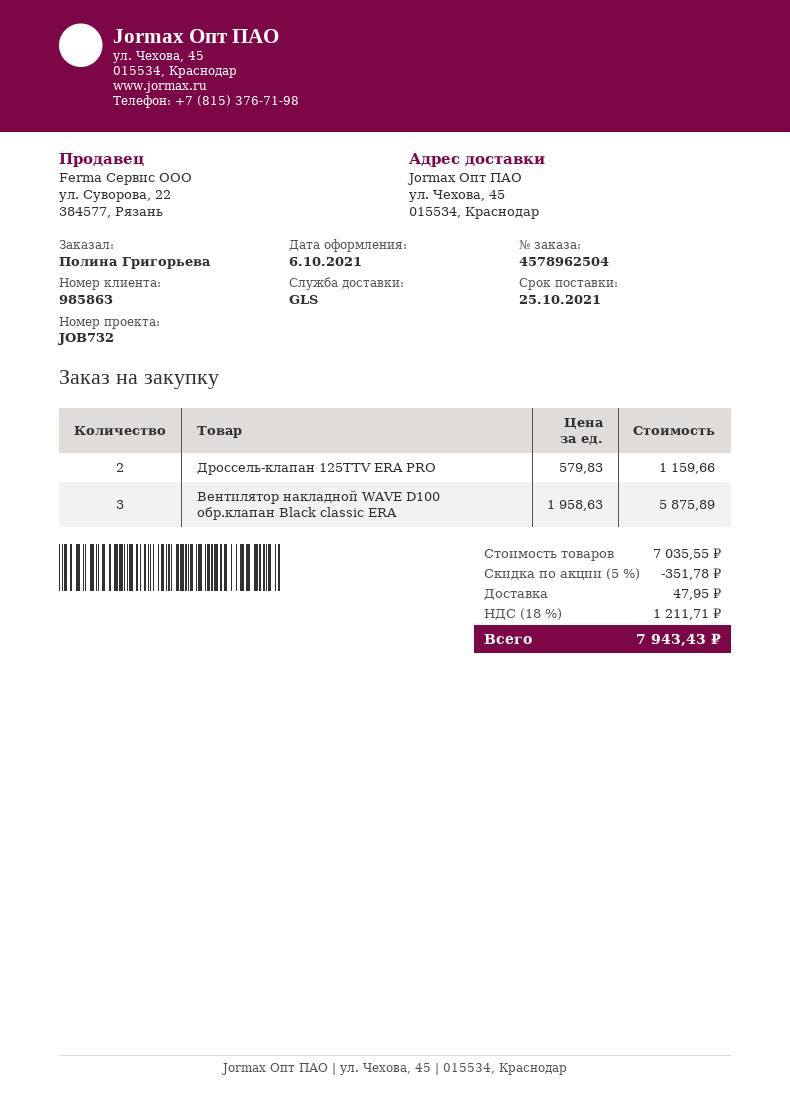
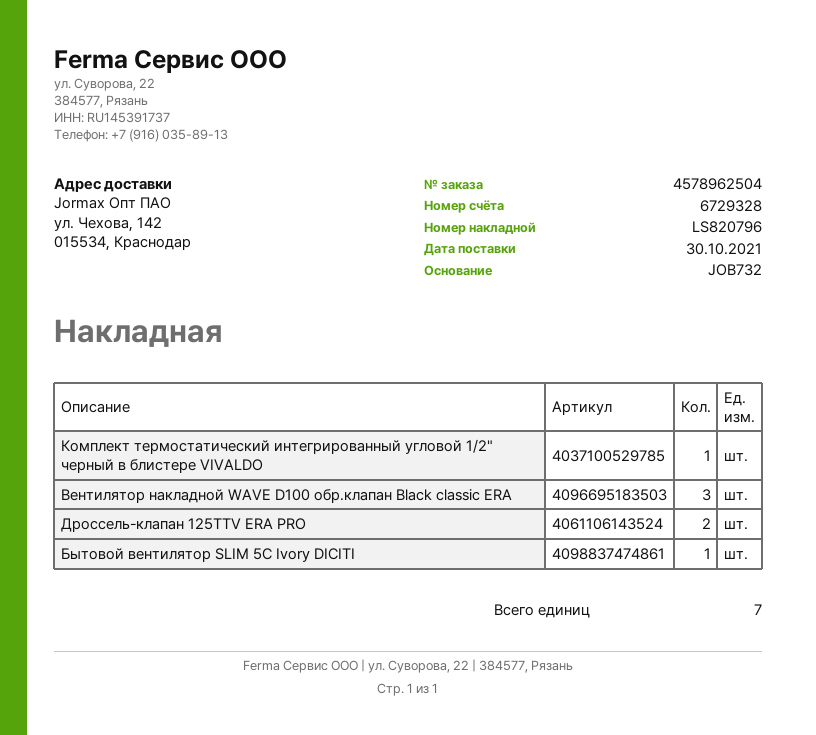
delivery date: 2021-10-25 -> 2021-10-30
ship to: ул. Чехова, 45, 015534, Краснодар -> ул. Чехова, 142, 015534, Краснодар
Комплект термостатический интегрированный угловой 1/2" черный в блистере VIVALDO: none -> 1
Бытовой вентилятор SLIM 5C Ivory DICITI: none -> 1

